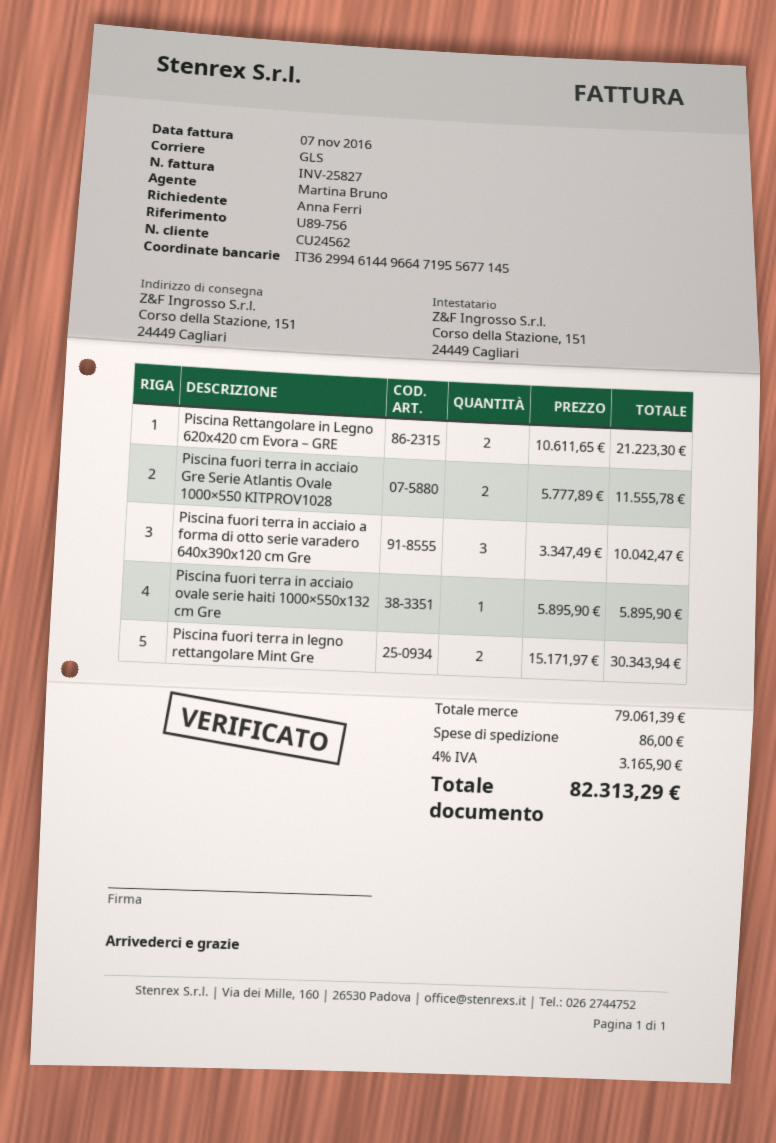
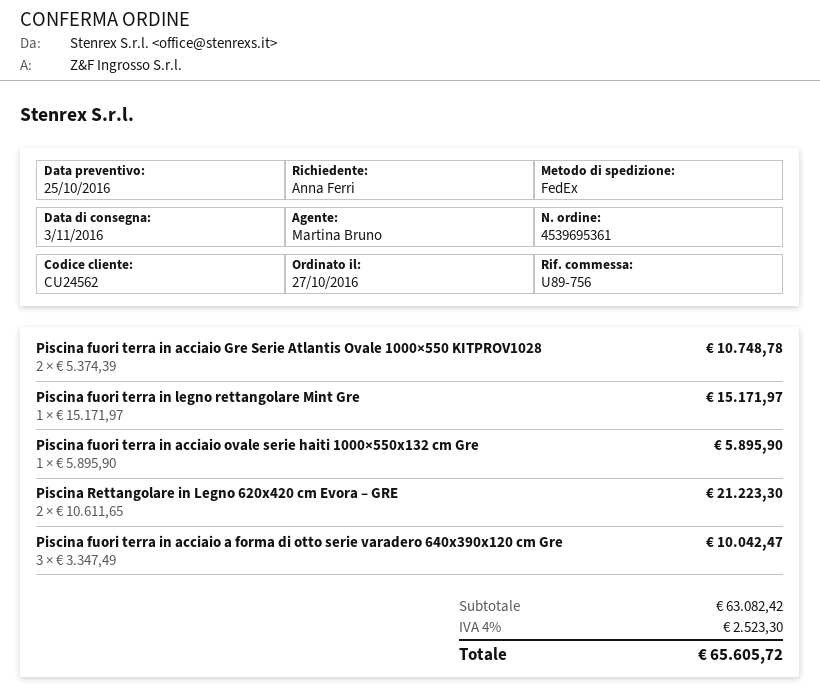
shipping method: GLS -> FedEx
Piscina fuori terra in acciaio Gre Serie Atlantis Ovale 1000×550 KITPROV1028: 2 x 5777.89 = 11555.78 -> 2 x 5374.39 = 10748.78
Piscina fuori terra in legno rettangolare Mint Gre: 2 x 15171.97 = 30343.94 -> 1 x 15171.97 = 15171.97
subtotal: 79061.39 -> 63082.42
shipping: 86.00 -> none
tax: 4% = 3165.90 -> 4% = 2523.30
total: 82313.29 -> 65605.72

